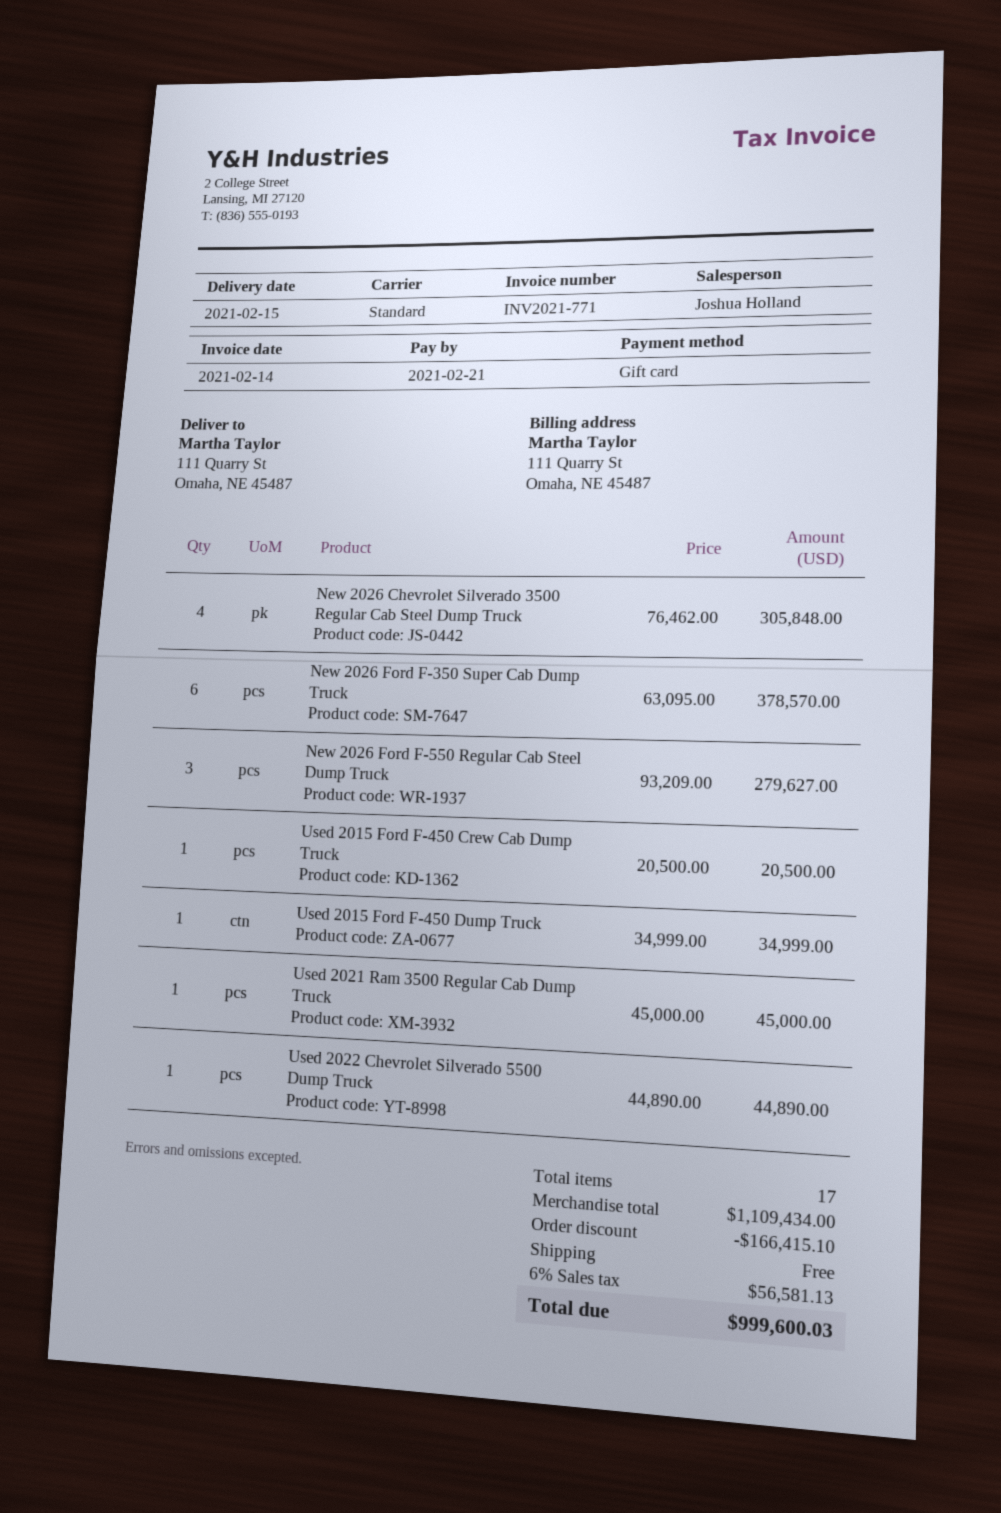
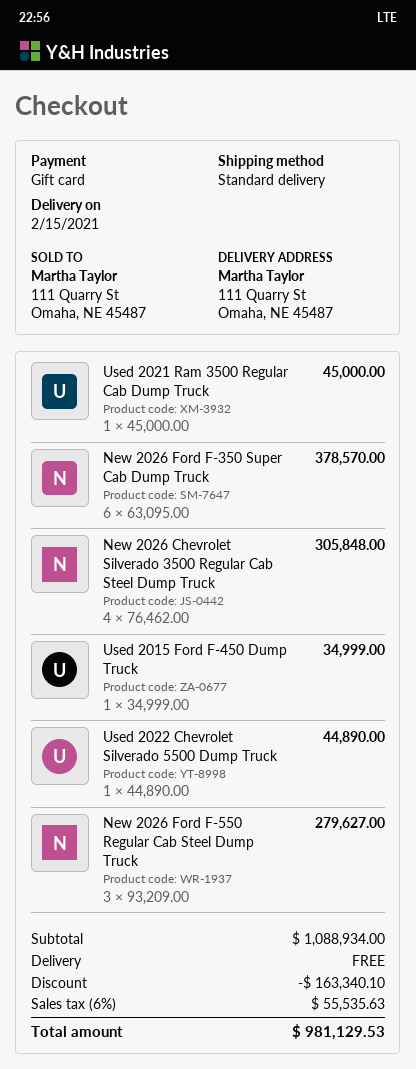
Used 2015 Ford F-450 Crew Cab Dump Truck: 1 x 20500.00 = 20500.00 -> none
subtotal: 1109434.00 -> 1088934.00
discount: 166415.10 -> 163340.10
tax: 6% = 56581.13 -> 6% = 55535.63
total: 999600.03 -> 981129.53

